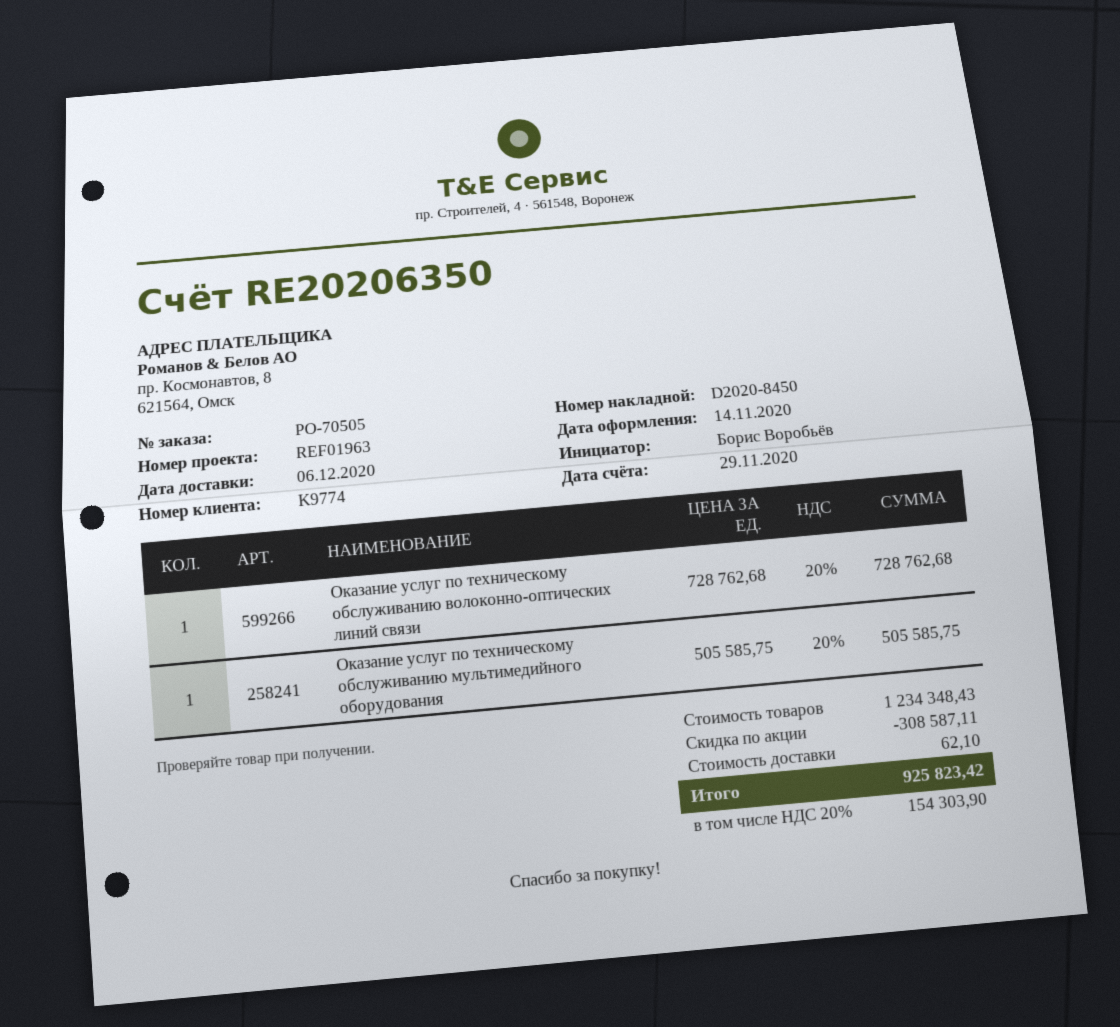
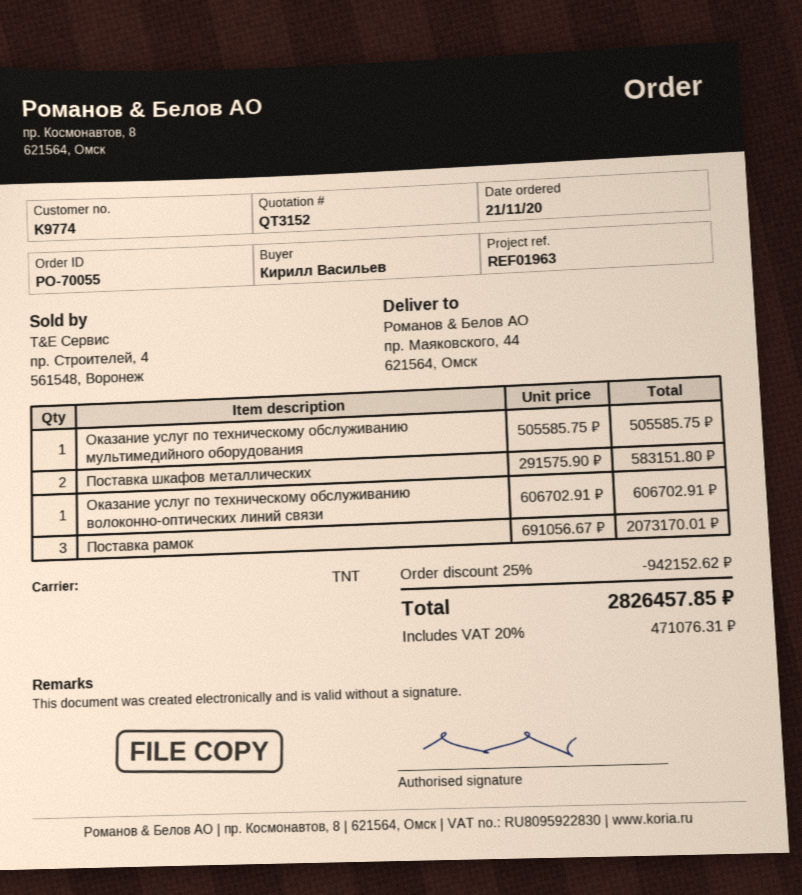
order number: PO-70505 -> PO-70055
order date: 2020-11-14 -> 2020-11-21
ordered by: Борис Воробьёв -> Кирилл Васильев
Оказание услуг по техническому обслуживанию волоконно-оптических линий связи: 1 x 728762.68 = 728762.68 -> 1 x 606702.91 = 606702.91
Поставка шкафов металлических: none -> 2 x 291575.90 = 583151.80
Поставка рамок: none -> 3 x 691056.67 = 2073170.01
discount: 308587.11 -> 942152.62
shipping: 62.10 -> none
tax: 20% = 154303.90 -> 20% = 471076.31
total: 925823.42 -> 2826457.85

